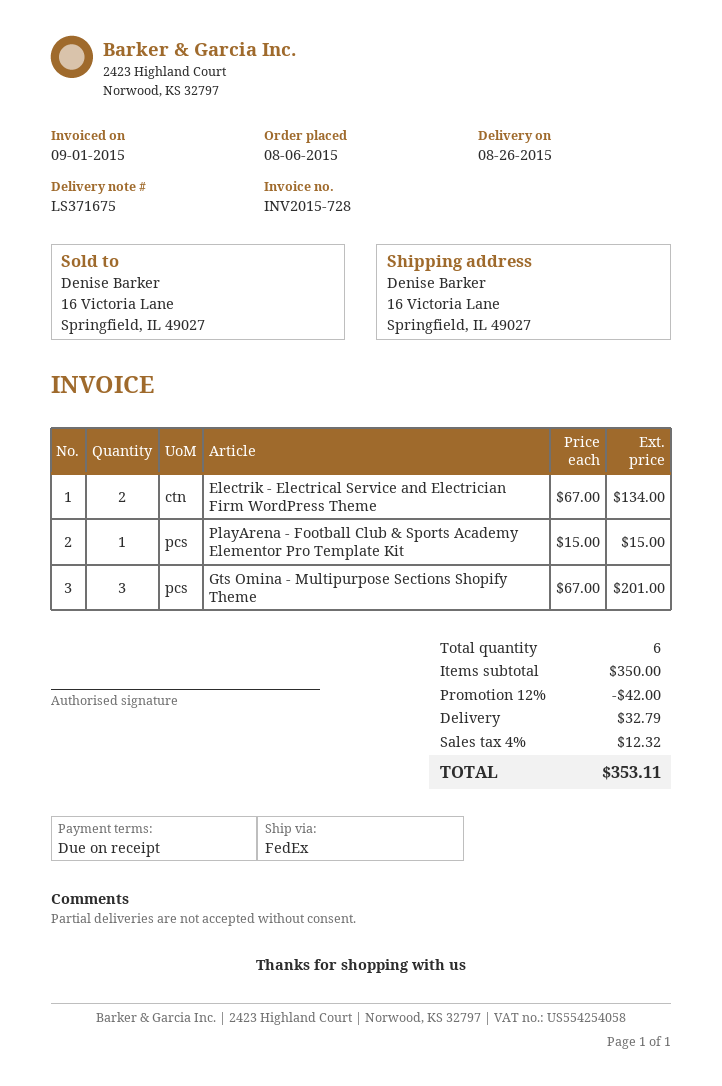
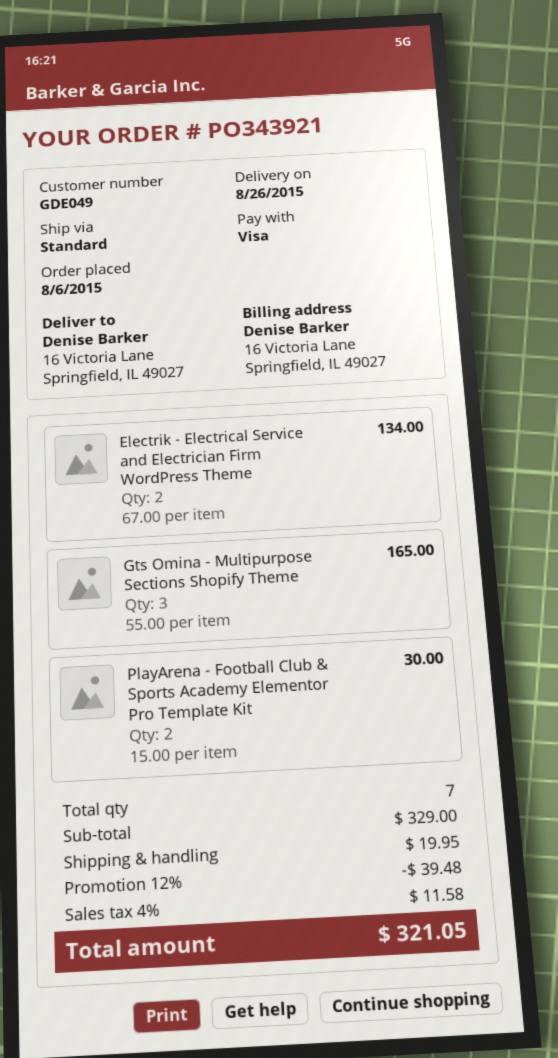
shipping method: FedEx -> standard
PlayArena - Football Club & Sports Academy Elementor Pro Template Kit: 1 x 15.00 = 15.00 -> 2 x 15.00 = 30.00
Gts Omina - Multipurpose Sections Shopify Theme: 3 x 67.00 = 201.00 -> 3 x 55.00 = 165.00
total quantity: 6 -> 7
subtotal: 350.00 -> 329.00
discount: 12% = 42.00 -> 12% = 39.48
shipping: 32.79 -> 19.95
tax: 4% = 12.32 -> 4% = 11.58
total: 353.11 -> 321.05

